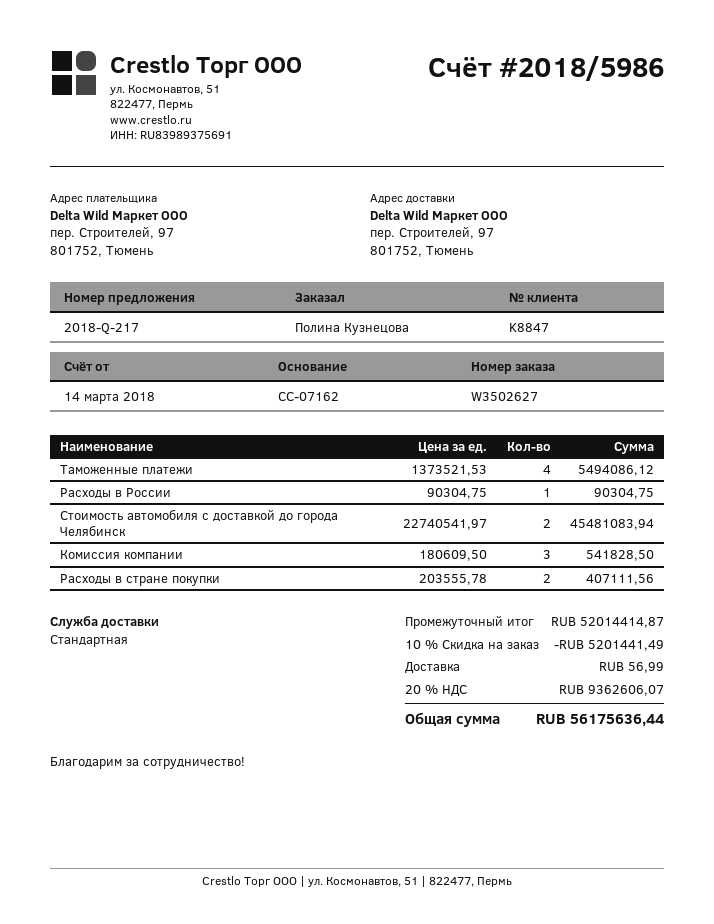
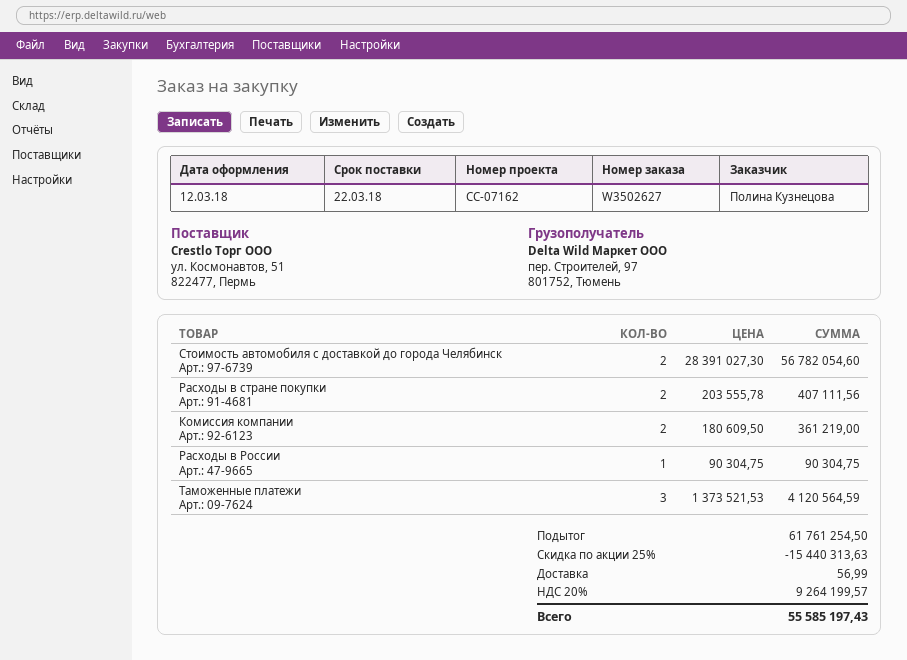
Таможенные платежи: 4 x 1373521.53 = 5494086.12 -> 3 x 1373521.53 = 4120564.59
Стоимость автомобиля с доставкой до города Челябинск: 2 x 22740541.97 = 45481083.94 -> 2 x 28391027.30 = 56782054.60
Комиссия компании: 3 x 180609.50 = 541828.50 -> 2 x 180609.50 = 361219.00
subtotal: 52014414.87 -> 61761254.50
discount: 10% = 5201441.49 -> 25% = 15440313.63
tax: 20% = 9362606.07 -> 20% = 9264199.57
total: 56175636.44 -> 55585197.43

